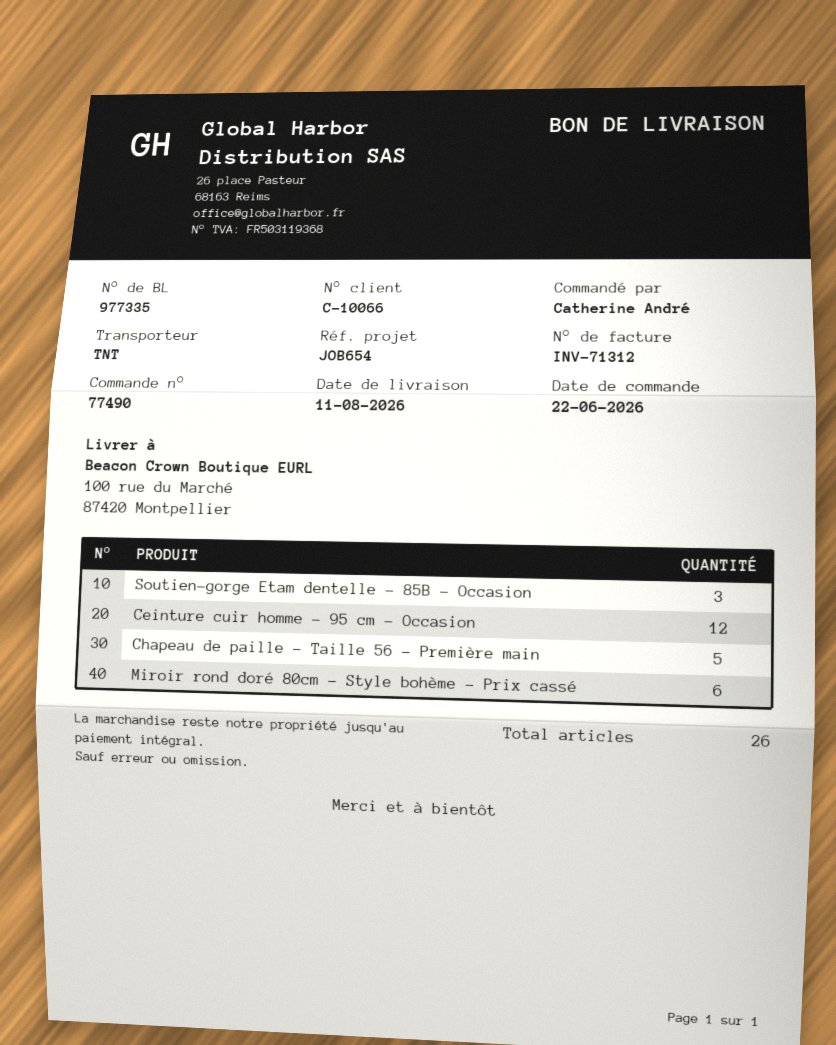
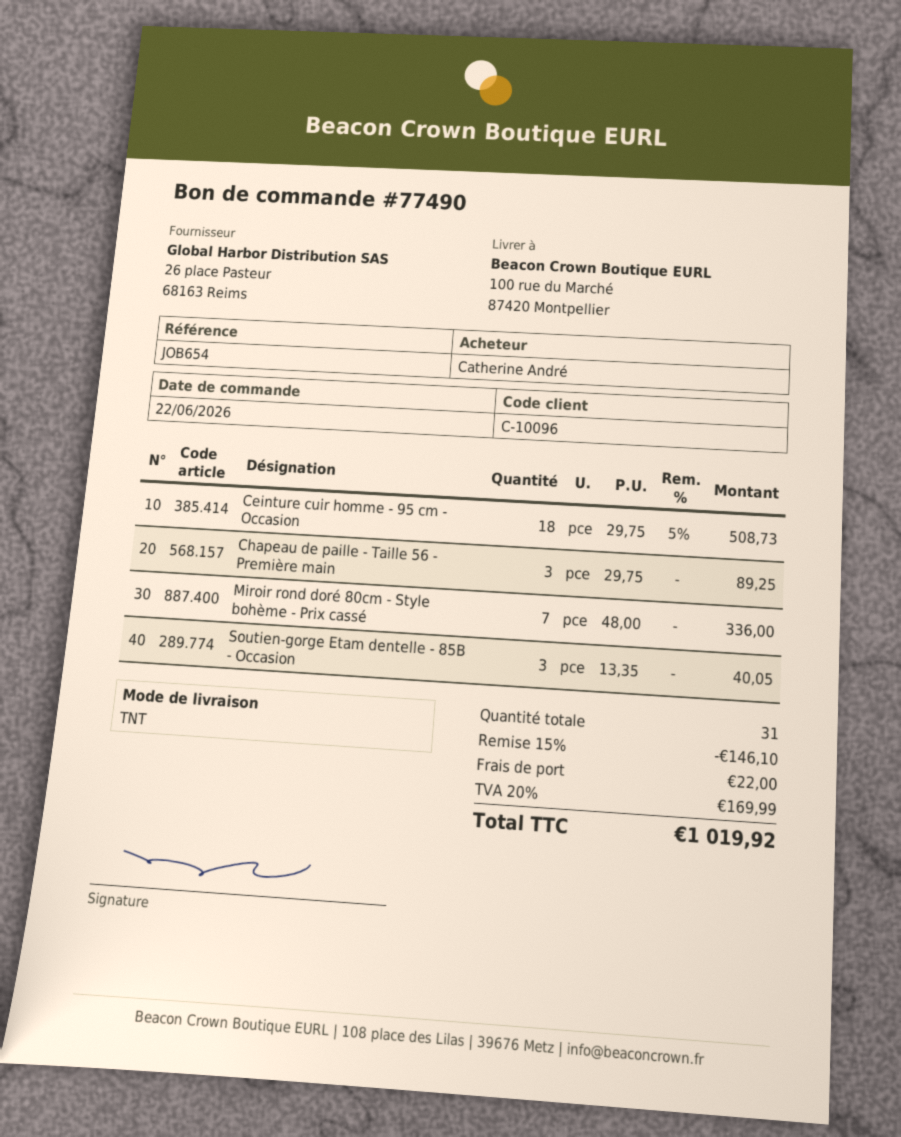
customer number: C-10066 -> C-10096
Ceinture cuir homme - 95 cm - Occasion: 12 -> 18
Chapeau de paille - Taille 56 - Première main: 5 -> 3
Miroir rond doré 80cm - Style bohème - Prix cassé: 6 -> 7
total quantity: 26 -> 31

